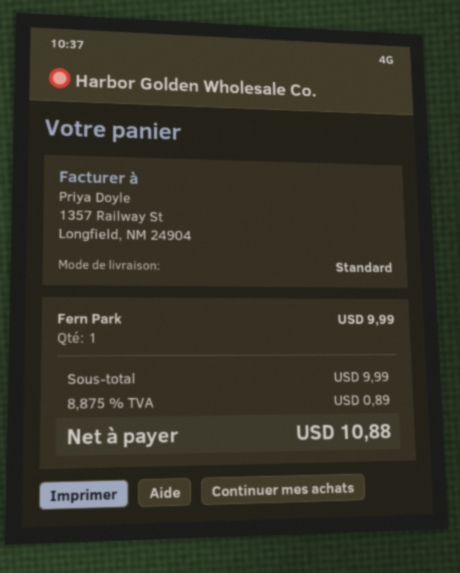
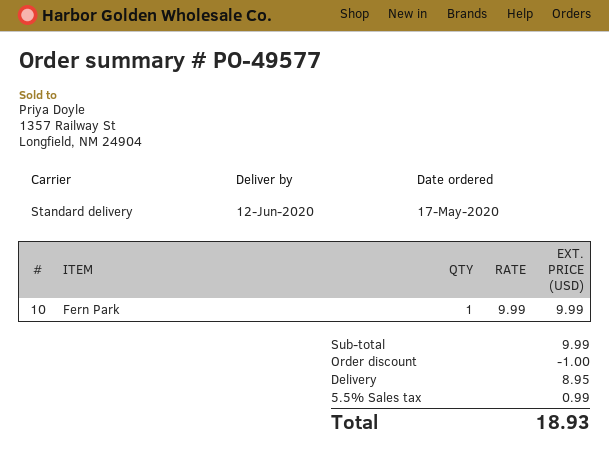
discount: none -> 1.00
shipping: none -> 8.95
tax: 8.875% = 0.89 -> 5.5% = 0.99
total: 10.88 -> 18.93

